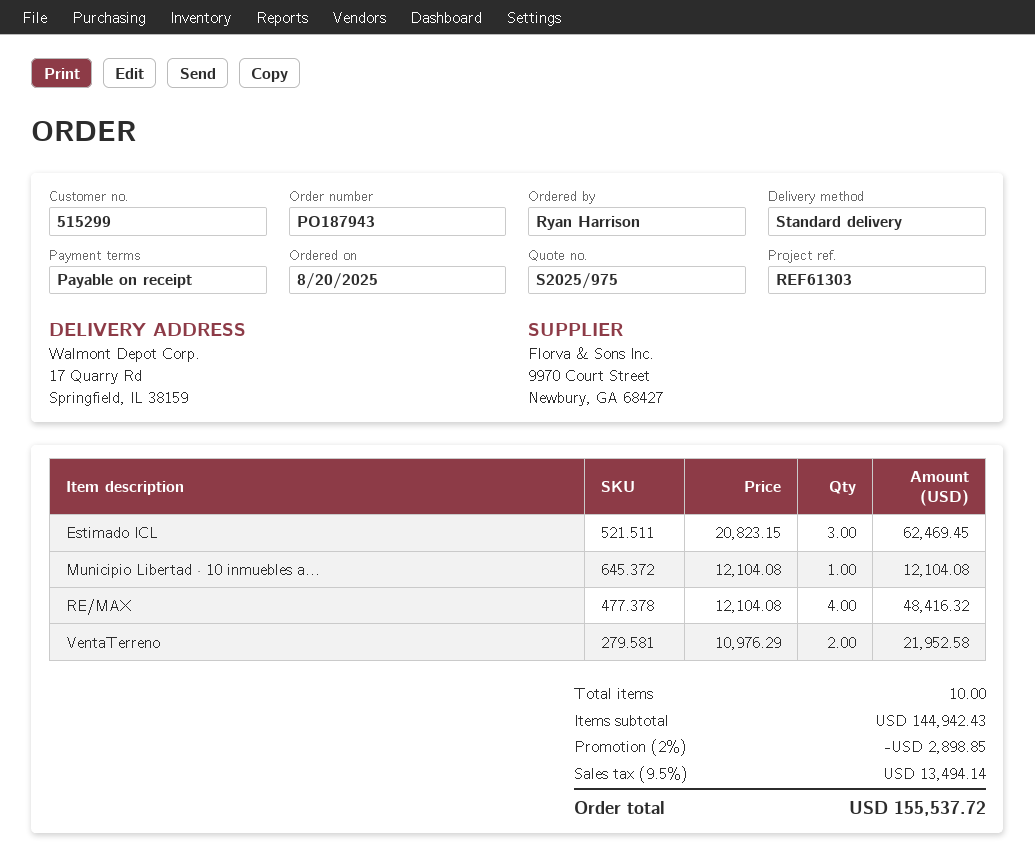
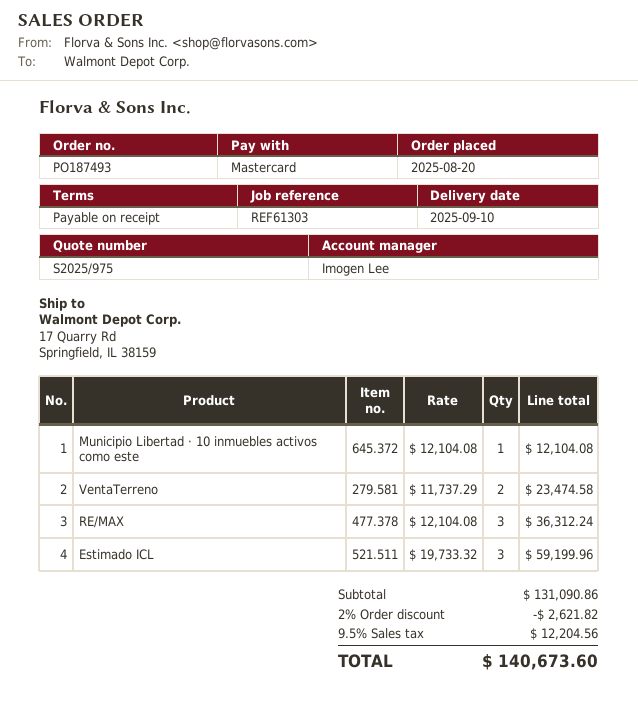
order number: PO187943 -> PO187493
Estimado ICL: 3 x 20823.15 = 62469.45 -> 3 x 19733.32 = 59199.96
RE/MAX: 4 x 12104.08 = 48416.32 -> 3 x 12104.08 = 36312.24
VentaTerreno: 2 x 10976.29 = 21952.58 -> 2 x 11737.29 = 23474.58
subtotal: 144942.43 -> 131090.86
discount: 2% = 2898.85 -> 2% = 2621.82
tax: 9.5% = 13494.14 -> 9.5% = 12204.56
total: 155537.72 -> 140673.60

